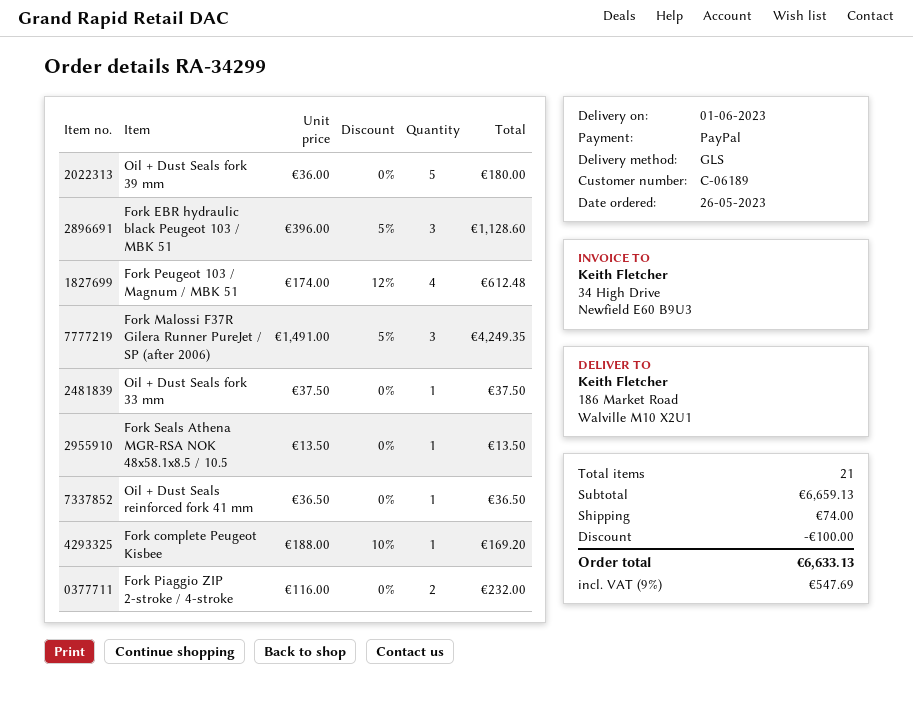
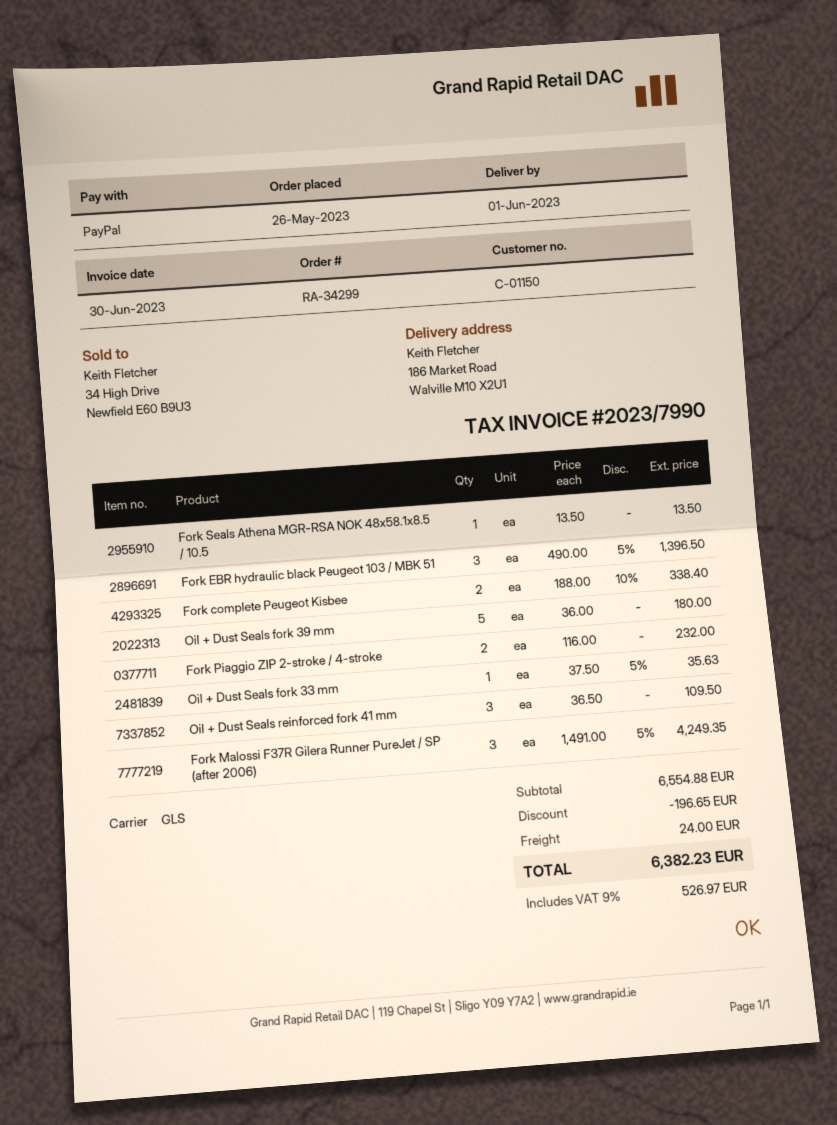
customer number: C-06189 -> C-01150
Fork EBR hydraulic black Peugeot 103 / MBK 51: 3 x 396.00 - 5% = 1128.60 -> 3 x 490.00 - 5% = 1396.50
Fork Peugeot 103 / Magnum / MBK 51: 4 x 174.00 - 12% = 612.48 -> none
Oil + Dust Seals fork 33 mm: 1 x 37.50 = 37.50 -> 1 x 37.50 - 5% = 35.63
Oil + Dust Seals reinforced fork 41 mm: 1 x 36.50 = 36.50 -> 3 x 36.50 = 109.50
Fork complete Peugeot Kisbee: 1 x 188.00 - 10% = 169.20 -> 2 x 188.00 - 10% = 338.40
subtotal: 6659.13 -> 6554.88
discount: 100.00 -> 196.65
shipping: 74.00 -> 24.00
tax: 9% = 547.69 -> 9% = 526.97
total: 6633.13 -> 6382.23

